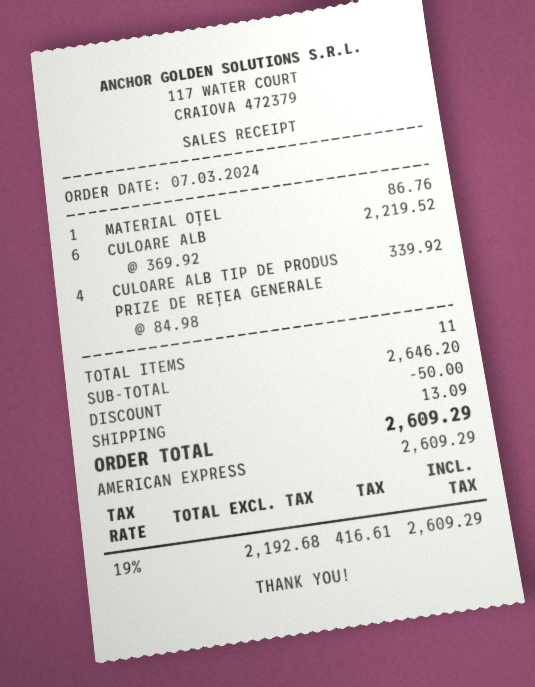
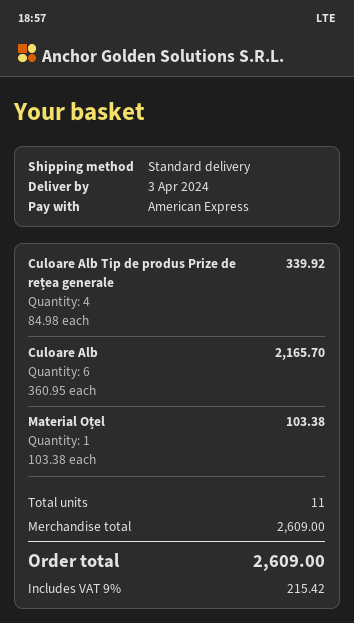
MATERIAL OȚEL: 1 x 86.76 = 86.76 -> 1 x 103.38 = 103.38
CULOARE ALB: 6 x 369.92 = 2219.52 -> 6 x 360.95 = 2165.70
subtotal: 2646.20 -> 2609.00
discount: 50.00 -> none
shipping: 13.09 -> none
tax: 19% = 416.61 -> 9% = 215.42
total: 2609.29 -> 2609.00

